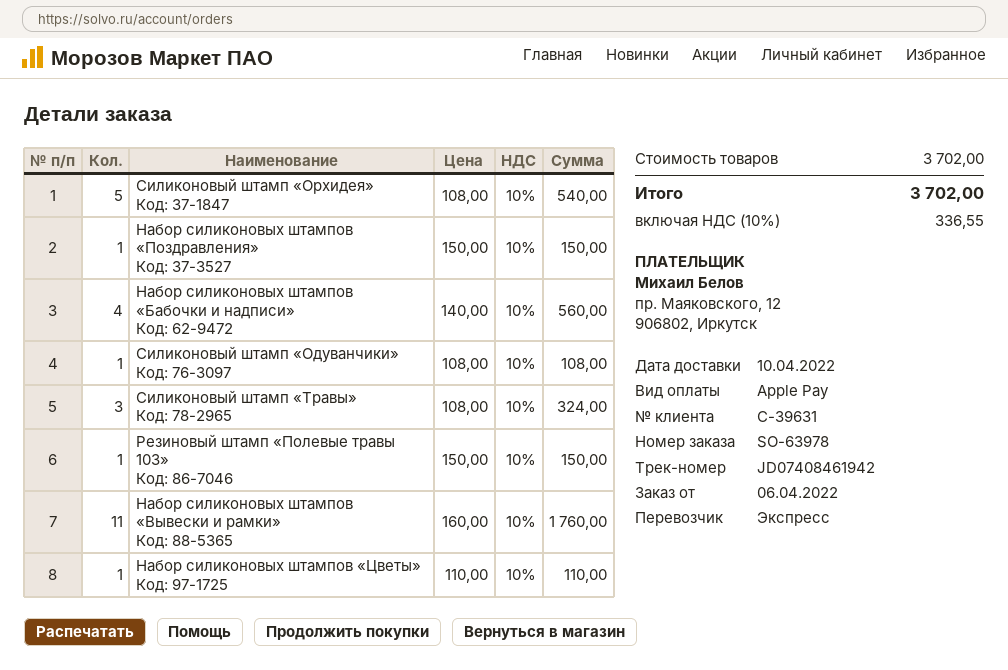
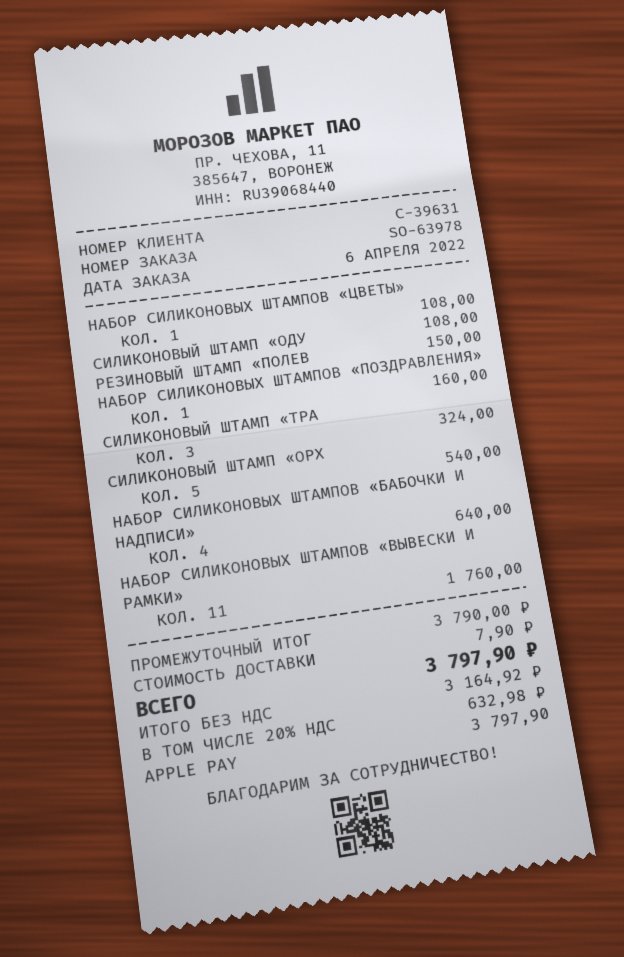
Набор силиконовых штампов «Поздравления»: 1 for 150.00 -> 1 for 160.00
Набор силиконовых штампов «Бабочки и надписи»: 4 for 560.00 -> 4 for 640.00
Набор силиконовых штампов «Цветы»: 1 for 110.00 -> 1 for 108.00
subtotal: 3702.00 -> 3790.00
shipping: none -> 7.90
tax: 10% = 336.55 -> 20% = 632.98
total: 3702.00 -> 3797.90

